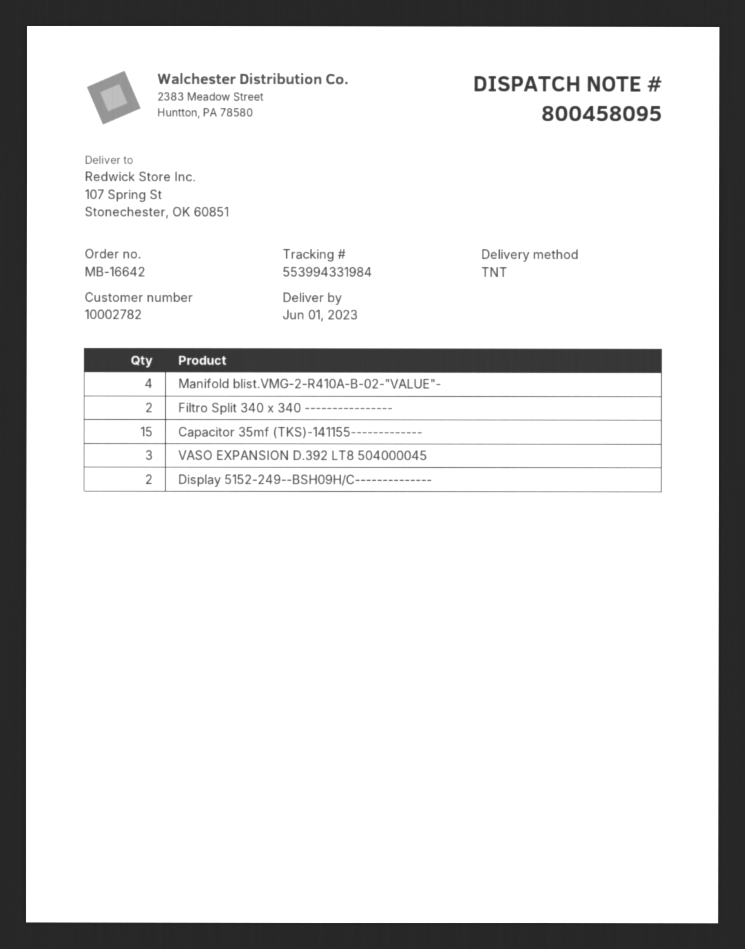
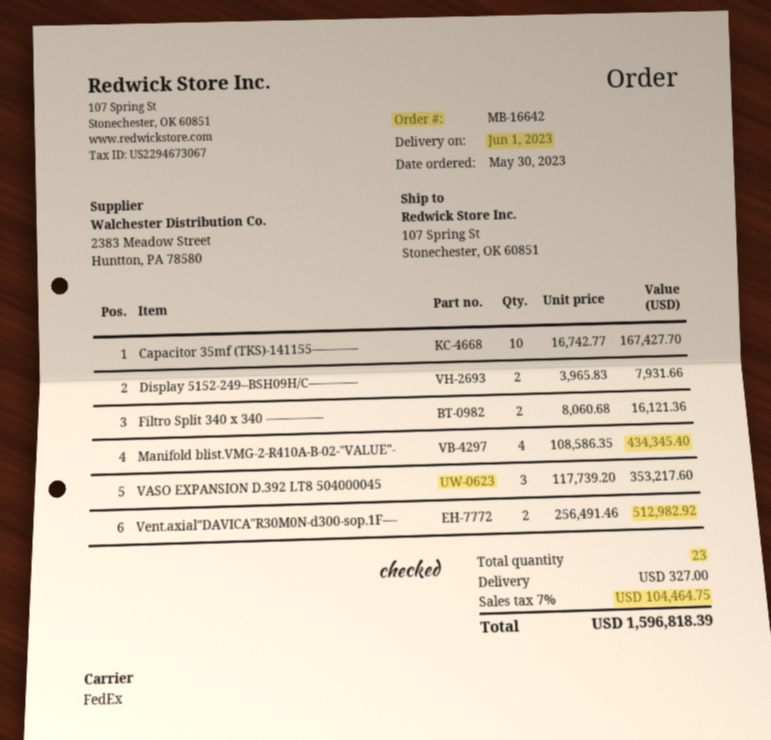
shipping method: TNT -> FedEx
Capacitor 35mf (TKS)-141155-------------: 15 -> 10
Vent.axial"DAVICA"R30M0N-d300-sop.1F----: none -> 2

